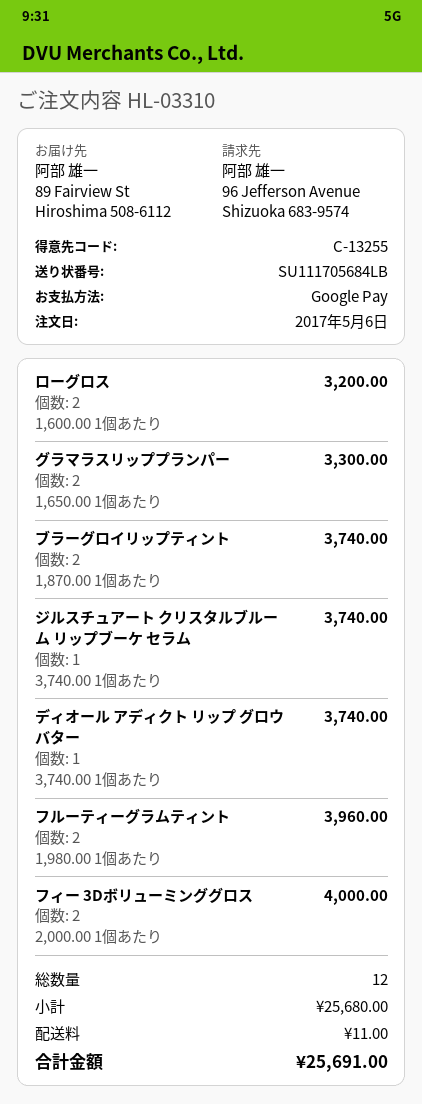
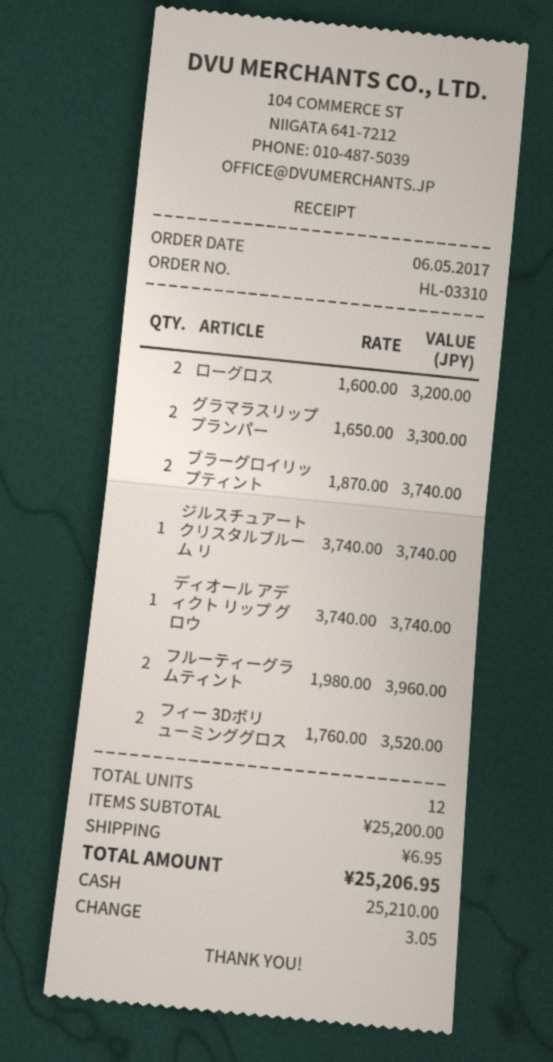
payment method: Google Pay -> cash
フィー 3Dボリューミンググロス: 2 x 2000.00 = 4000.00 -> 2 x 1760.00 = 3520.00
subtotal: 25680.00 -> 25200.00
shipping: 11.00 -> 6.95
total: 25691.00 -> 25206.95

